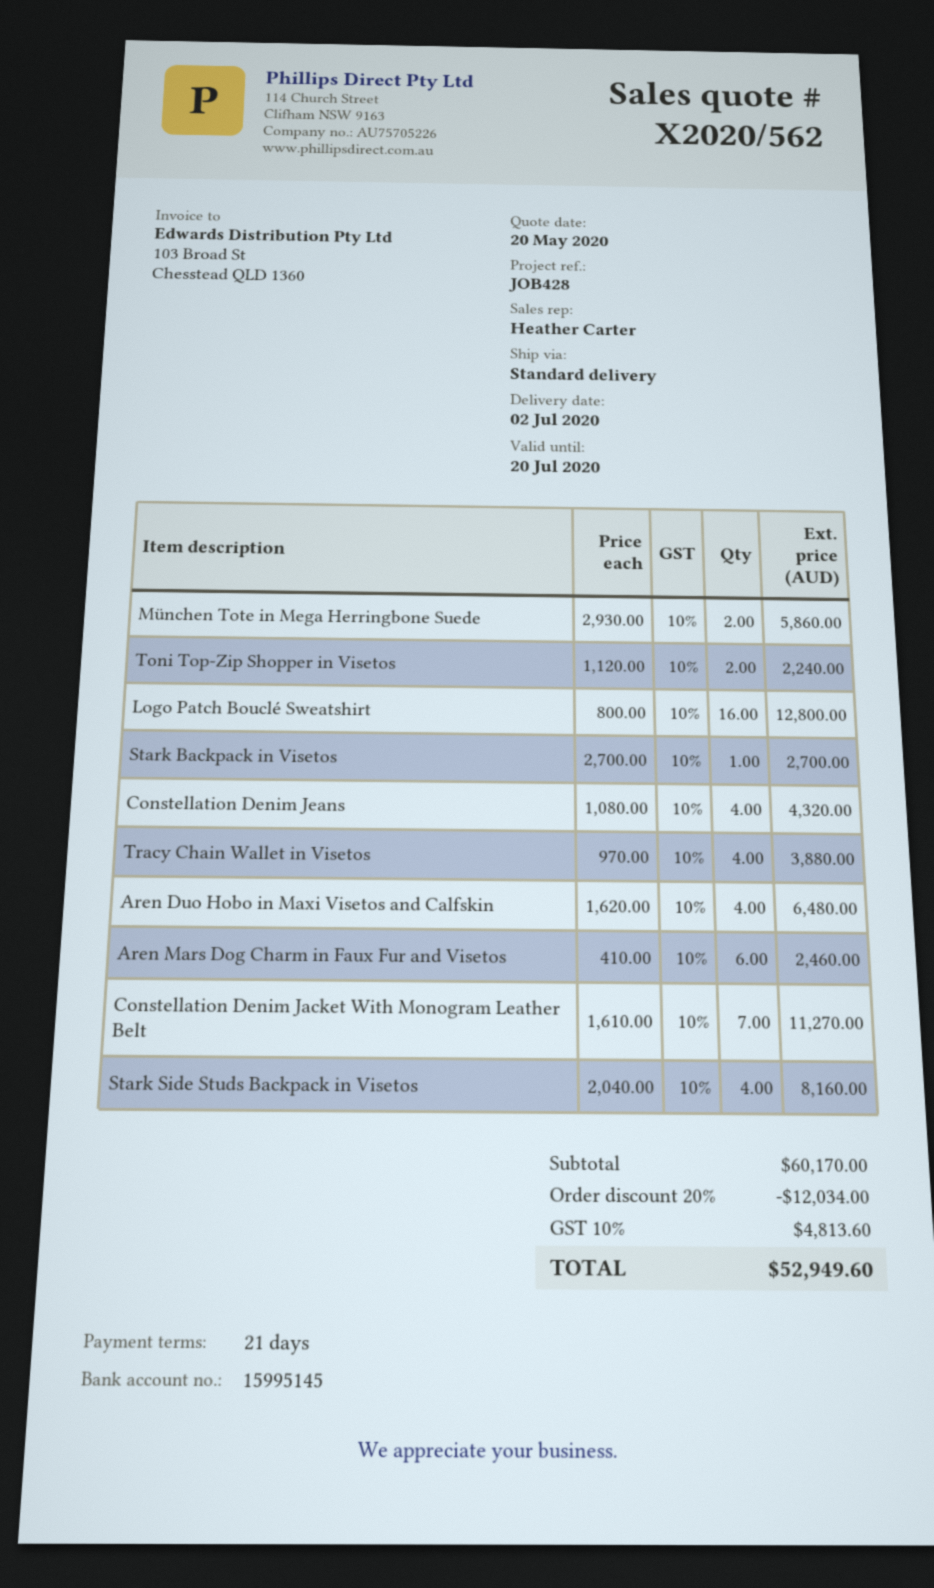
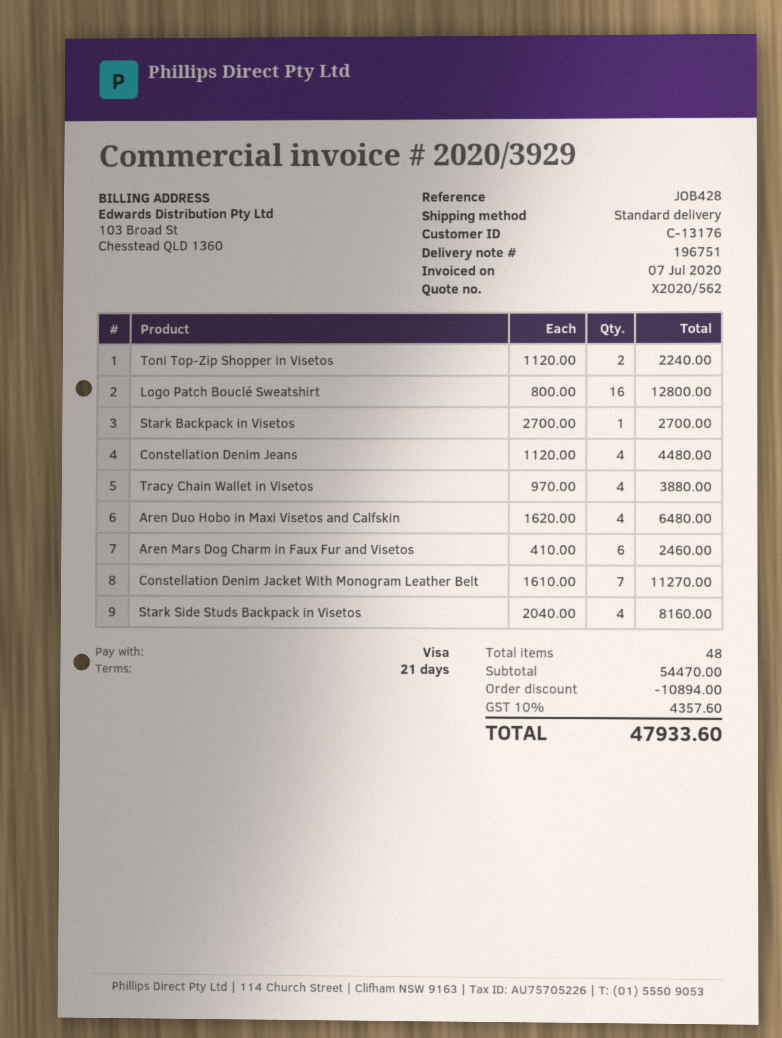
München Tote in Mega Herringbone Suede: 2 x 2930.00 = 5860.00 -> none
Constellation Denim Jeans: 4 x 1080.00 = 4320.00 -> 4 x 1120.00 = 4480.00
subtotal: 60170.00 -> 54470.00
discount: 12034.00 -> 10894.00
tax: 10% = 4813.60 -> 10% = 4357.60
total: 52949.60 -> 47933.60

